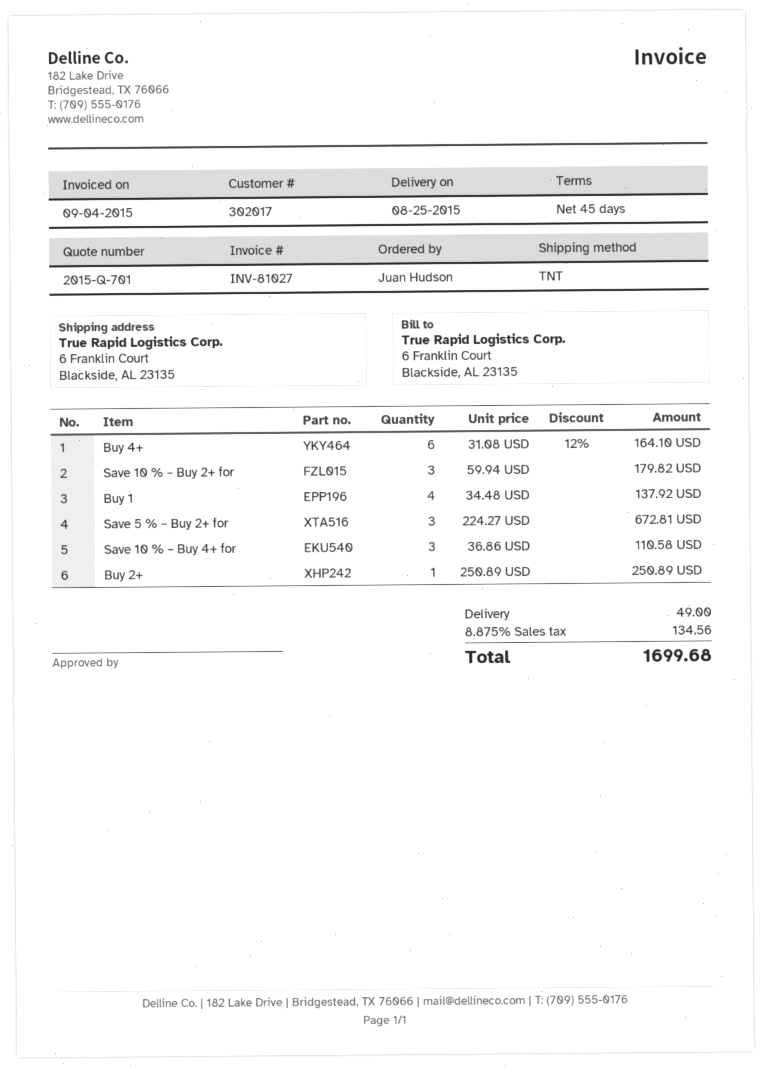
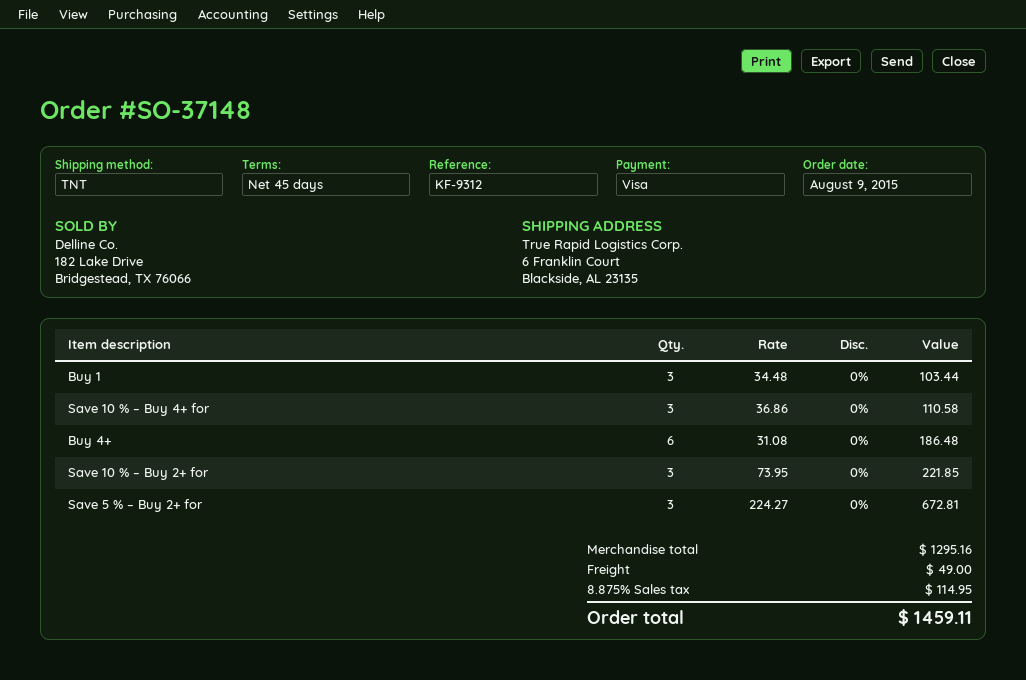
Buy 4+: 6 x 31.08 - 12% = 164.10 -> 6 x 31.08 = 186.48
Save 10 % – Buy 2+ for: 3 x 59.94 = 179.82 -> 3 x 73.95 = 221.85
Buy 1: 4 x 34.48 = 137.92 -> 3 x 34.48 = 103.44
Buy 2+: 1 x 250.89 = 250.89 -> none
tax: 8.875% = 134.56 -> 8.875% = 114.95
total: 1699.68 -> 1459.11

